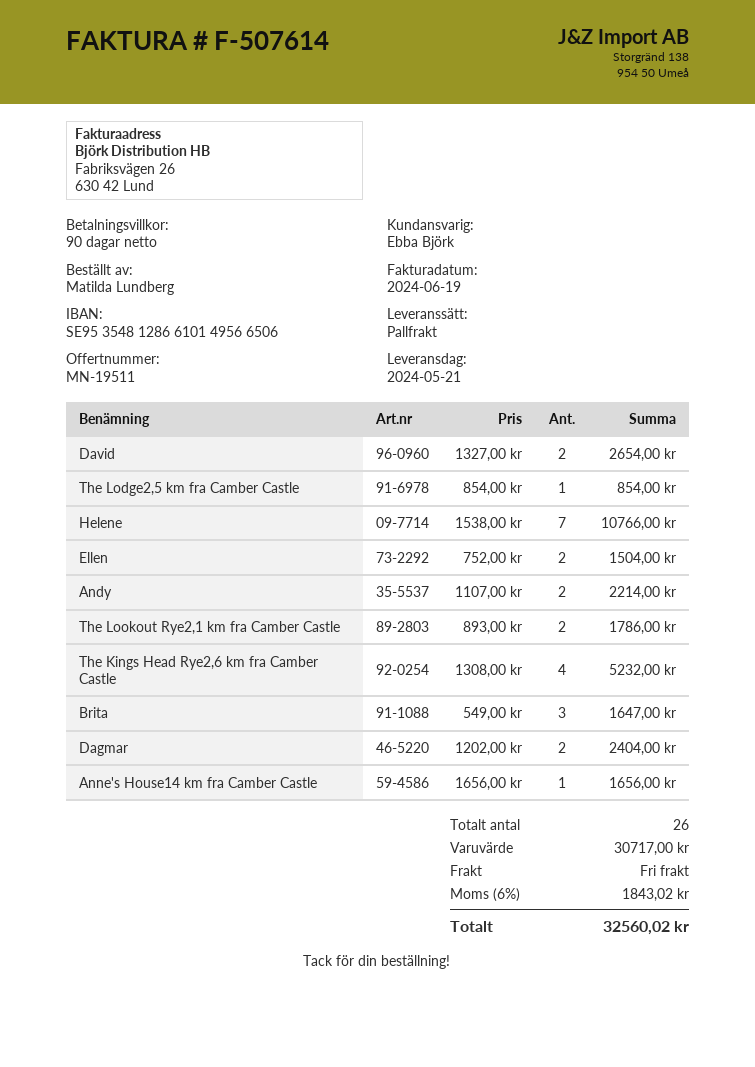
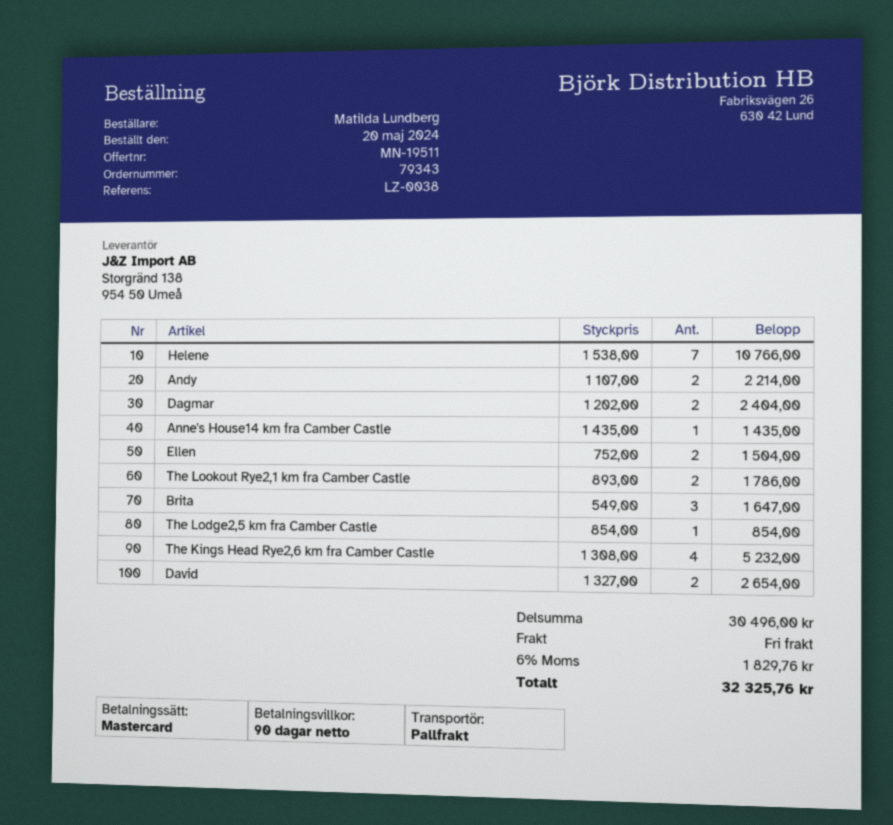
Anne's House14 km fra Camber Castle: 1 x 1656.00 = 1656.00 -> 1 x 1435.00 = 1435.00
subtotal: 30717.00 -> 30496.00
tax: 6% = 1843.02 -> 6% = 1829.76
total: 32560.02 -> 32325.76

